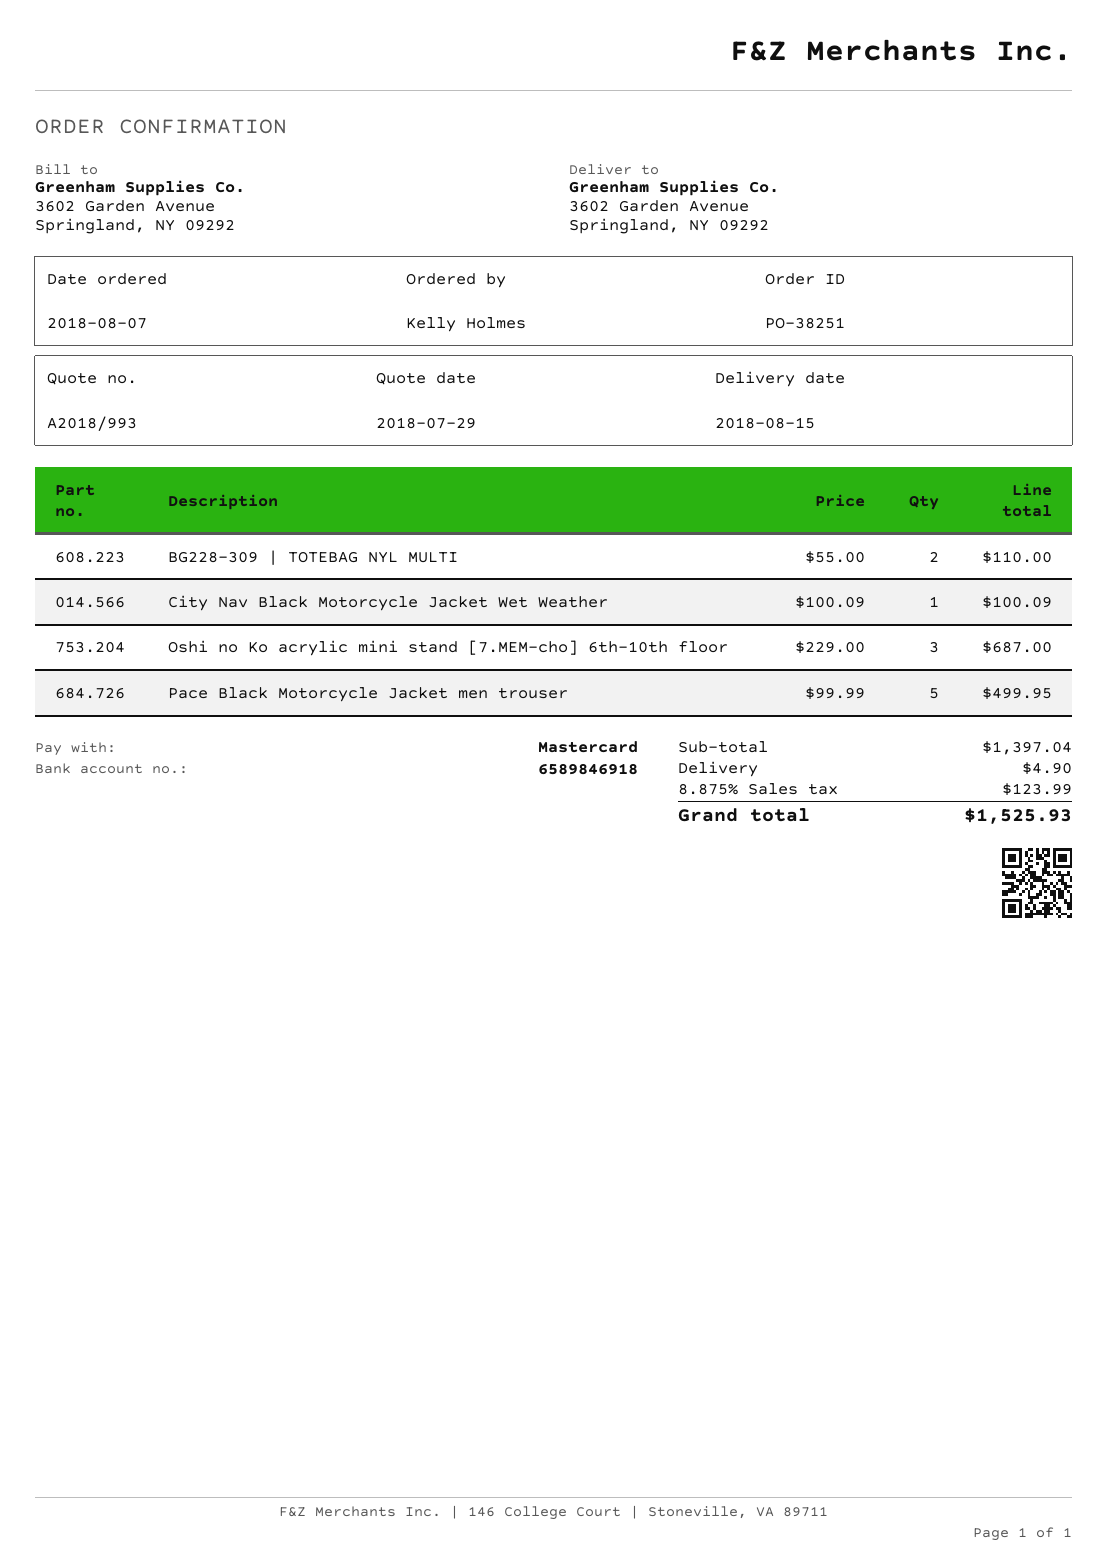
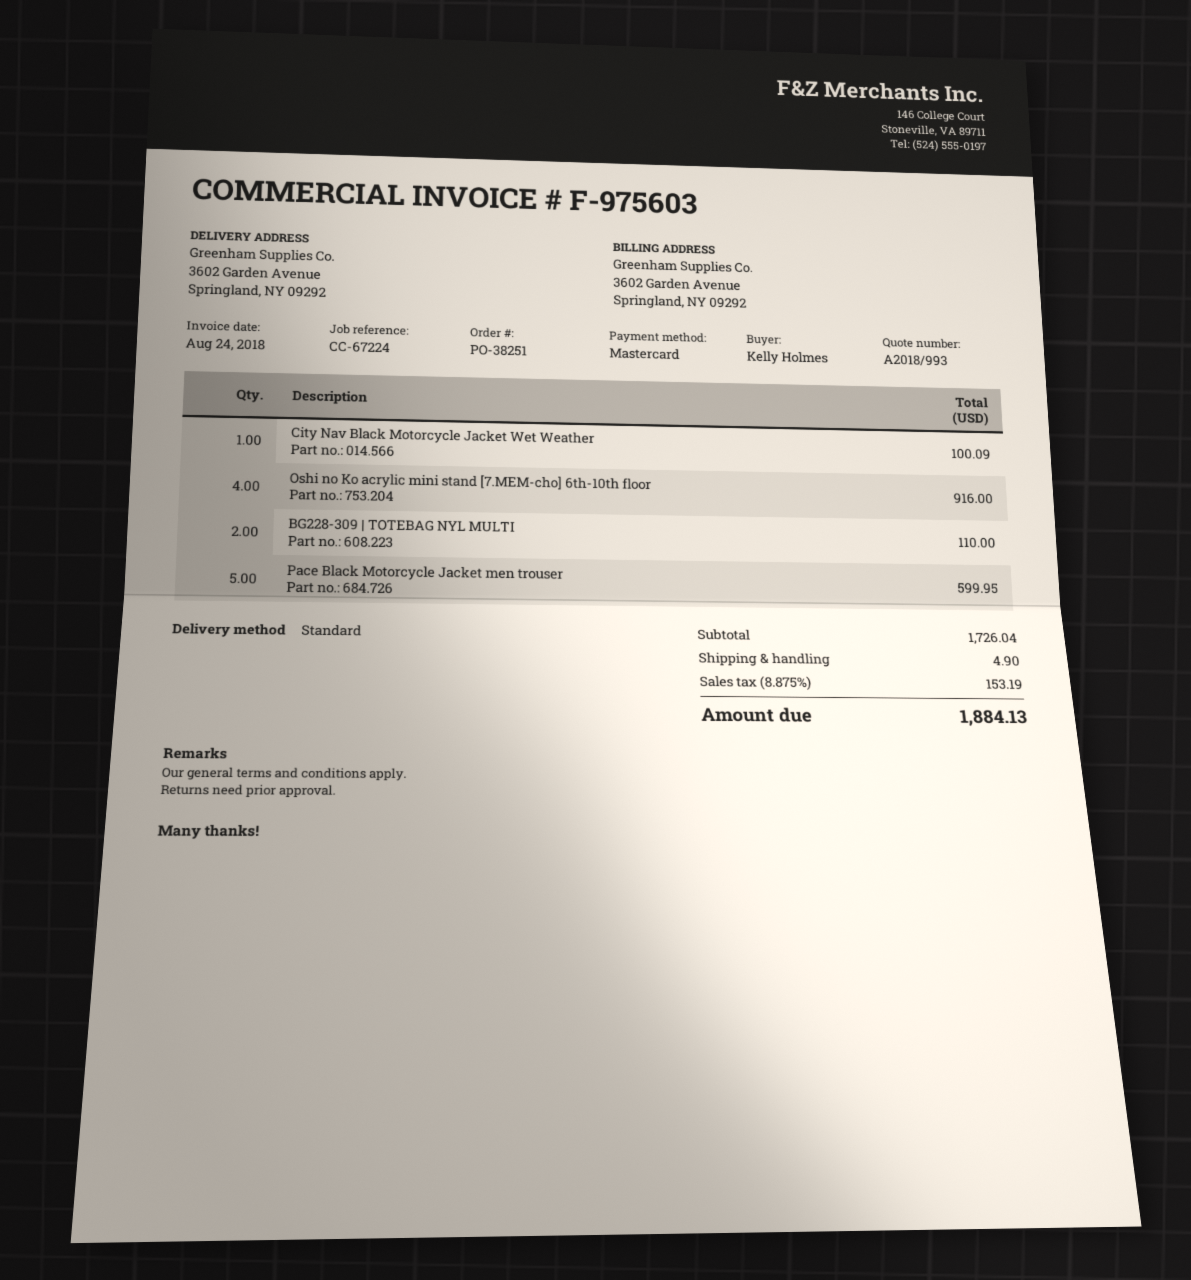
Oshi no Ko acrylic mini stand [7.MEM-cho] 6th-10th floor: 3 for 687.00 -> 4 for 916.00
Pace Black Motorcycle Jacket men trouser: 5 for 499.95 -> 5 for 599.95
subtotal: 1397.04 -> 1726.04
tax: 8.875% = 123.99 -> 8.875% = 153.19
total: 1525.93 -> 1884.13

